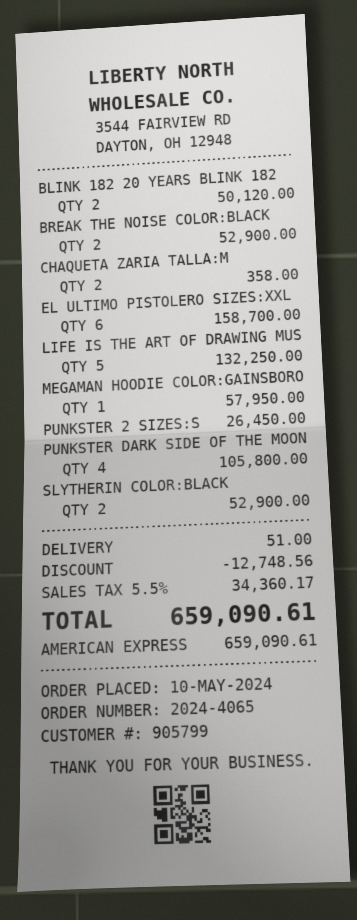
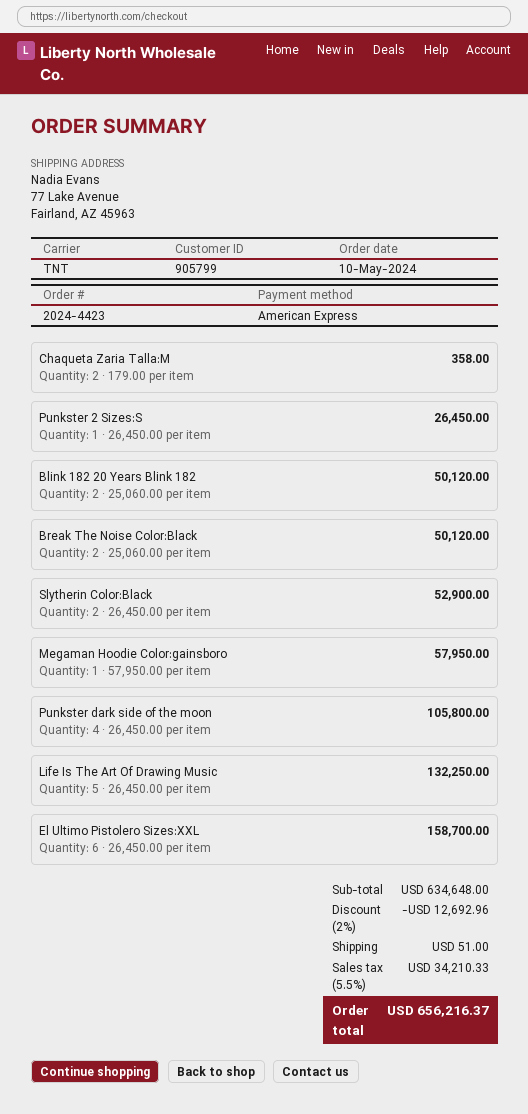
order number: 2024-4065 -> 2024-4423
BREAK THE NOISE COLOR:BLACK: 2 for 52900.00 -> 2 for 50120.00
discount: 12748.56 -> 12692.96
tax: 5.5% = 34360.17 -> 5.5% = 34210.33
total: 659090.61 -> 656216.37

